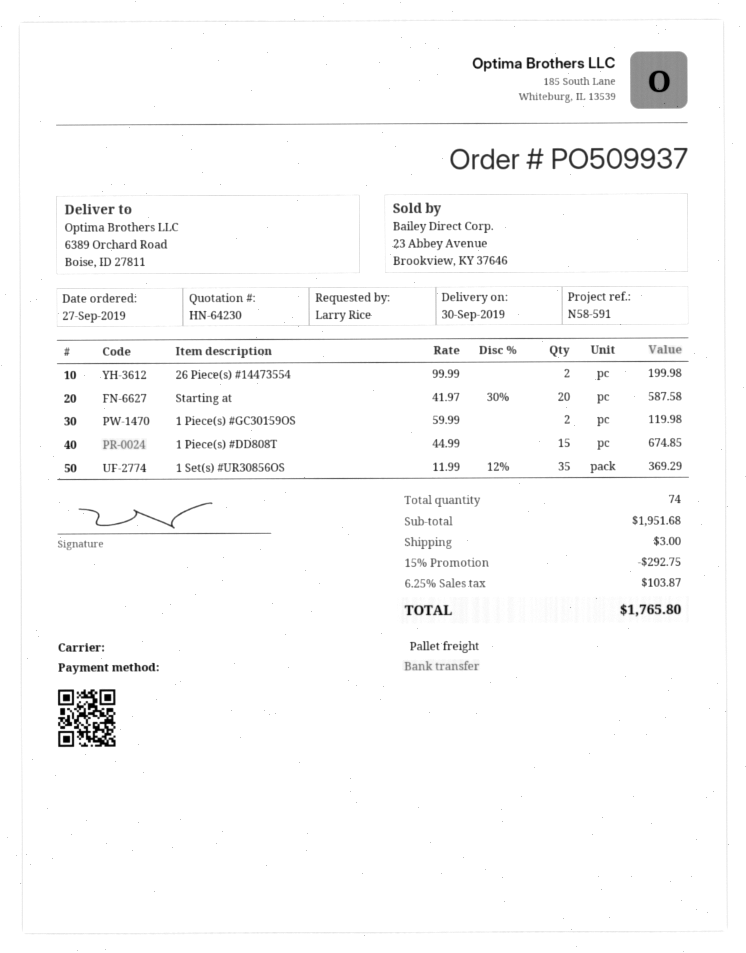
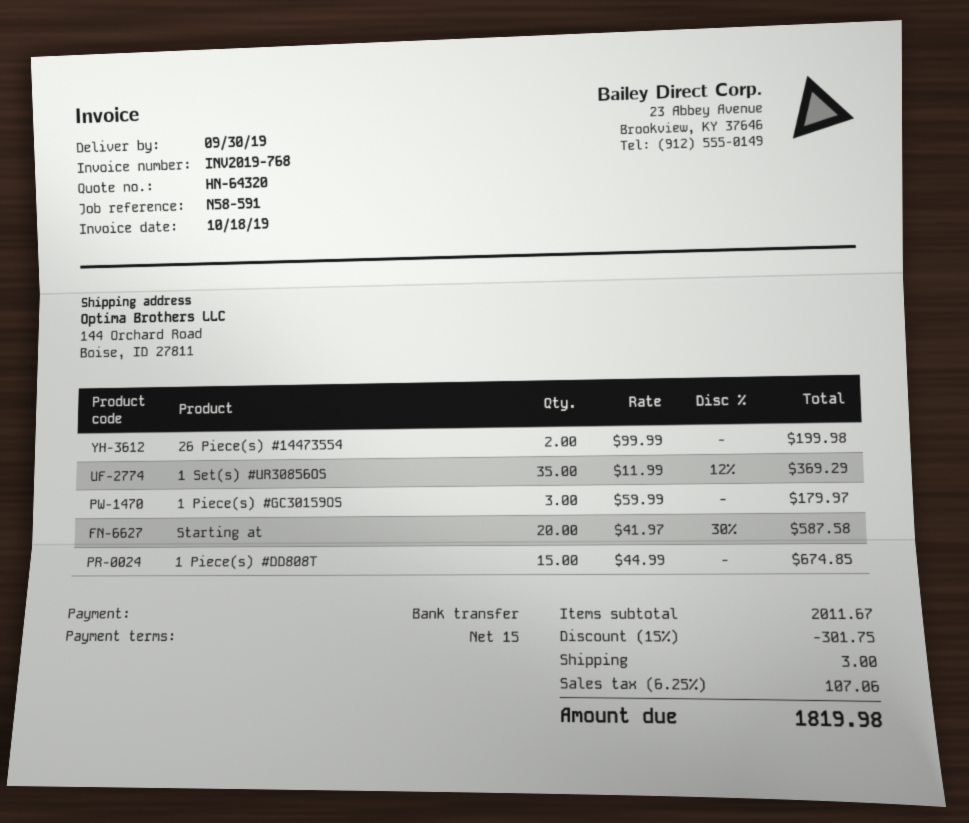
quote number: HN-64230 -> HN-64320
ship to: 6389 Orchard Road, Boise, ID 27811 -> 144 Orchard Road, Boise, ID 27811
1 Piece(s) #GC30159OS: 2 x 59.99 = 119.98 -> 3 x 59.99 = 179.97
subtotal: 1951.68 -> 2011.67
discount: 15% = 292.75 -> 15% = 301.75
tax: 6.25% = 103.87 -> 6.25% = 107.06
total: 1765.80 -> 1819.98

